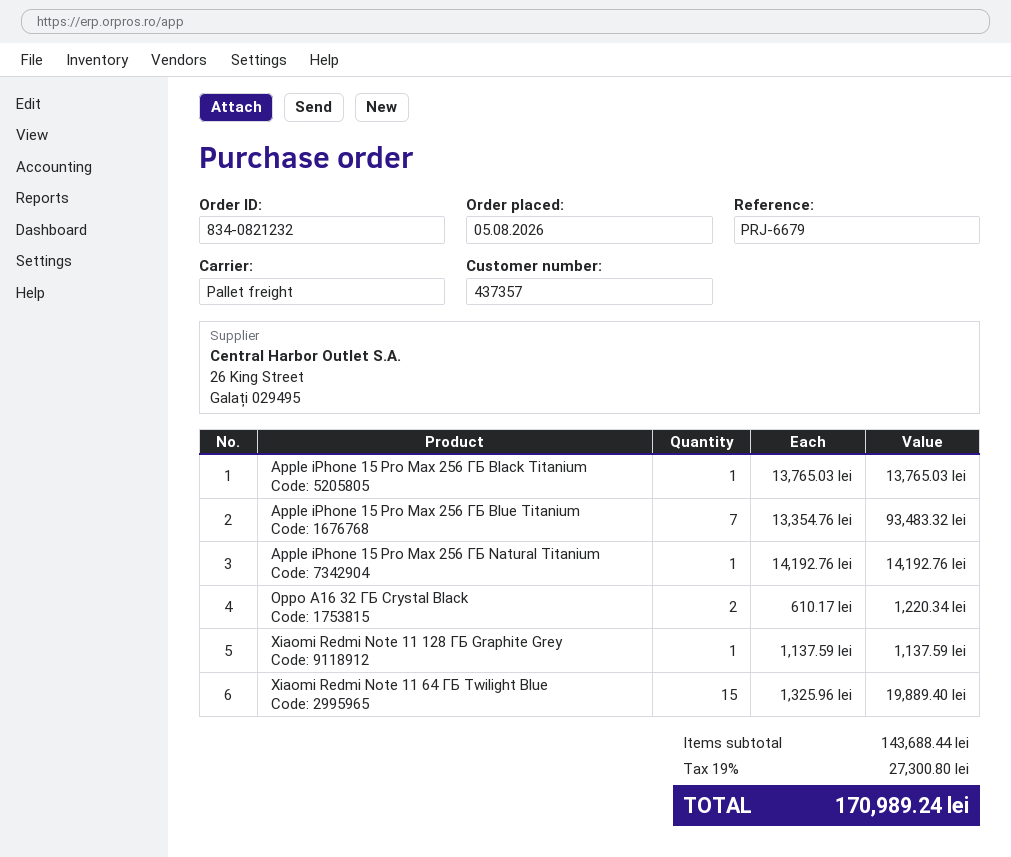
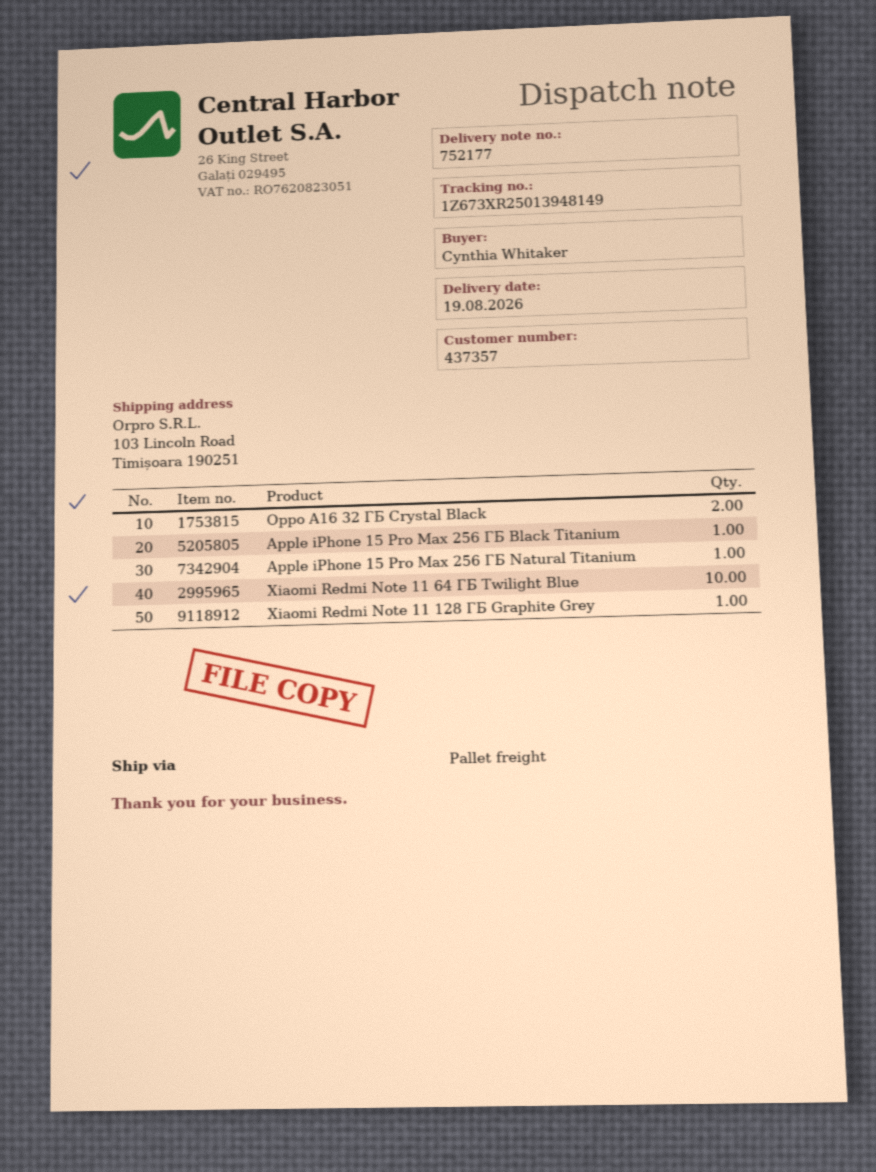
Apple iPhone 15 Pro Max 256 ГБ Blue Titanium: 7 -> none
Xiaomi Redmi Note 11 64 ГБ Twilight Blue: 15 -> 10

